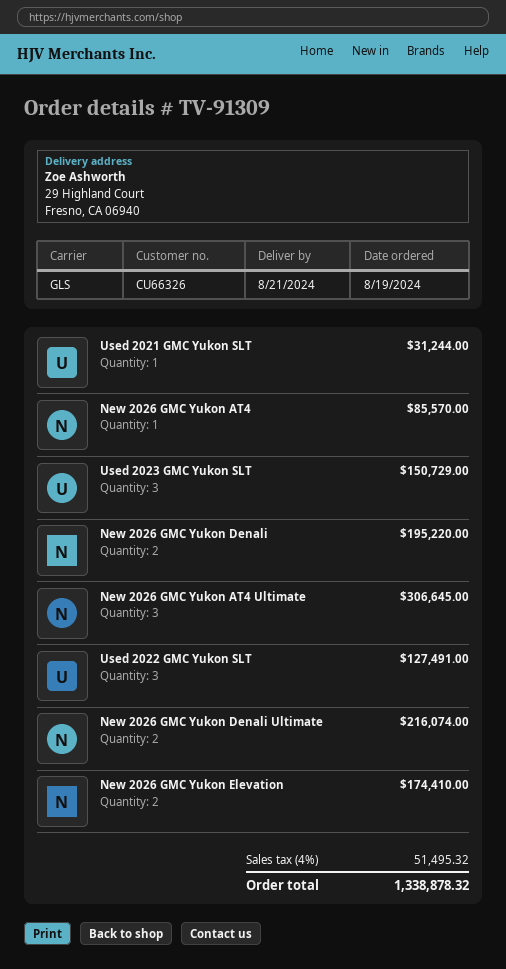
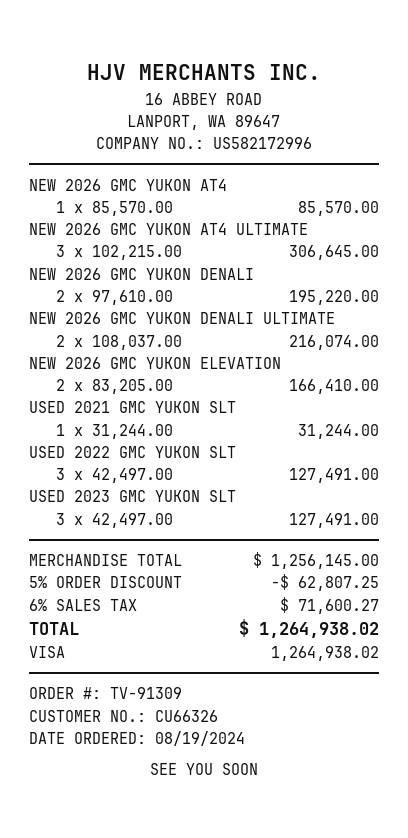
Used 2023 GMC Yukon SLT: 3 for 150729.00 -> 3 for 127491.00
New 2026 GMC Yukon Elevation: 2 for 174410.00 -> 2 for 166410.00
discount: none -> 5% = 62807.25
tax: 4% = 51495.32 -> 6% = 71600.27
total: 1338878.32 -> 1264938.02

